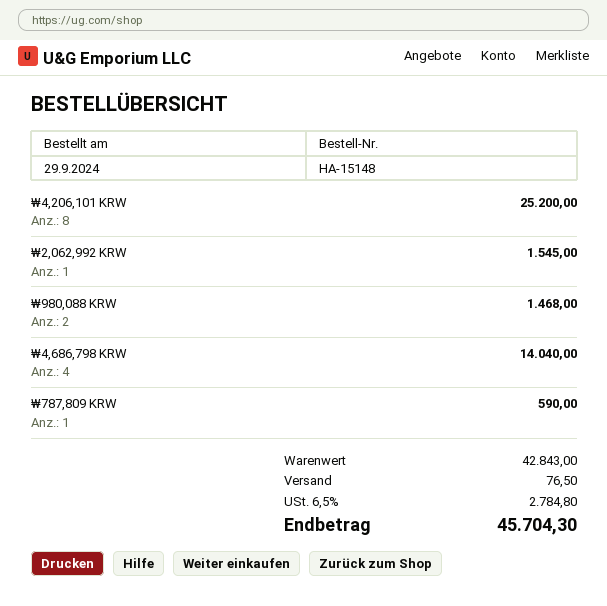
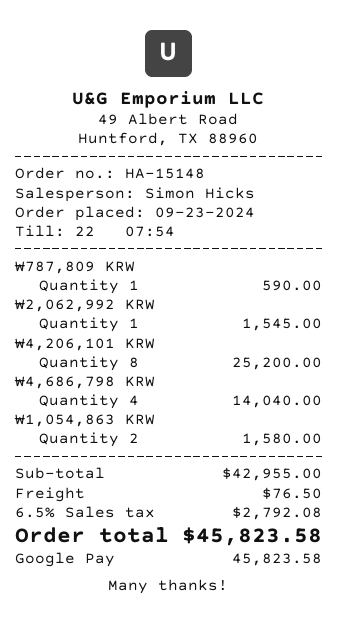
order date: 2024-09-29 -> 2024-09-23
₩980,088 KRW: 2 for 1468.00 -> none
₩1,054,863 KRW: none -> 2 for 1580.00
subtotal: 42843.00 -> 42955.00
tax: 6.5% = 2784.80 -> 6.5% = 2792.08
total: 45704.30 -> 45823.58

